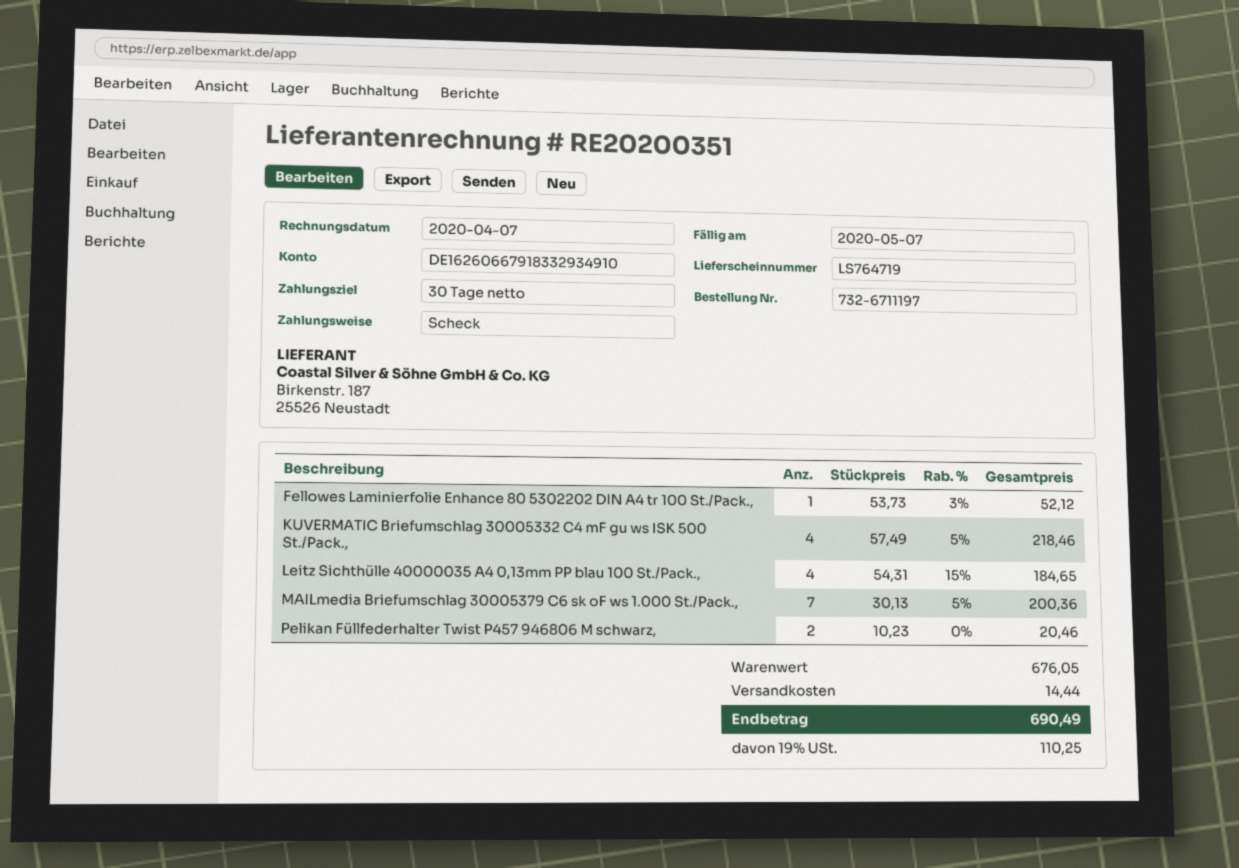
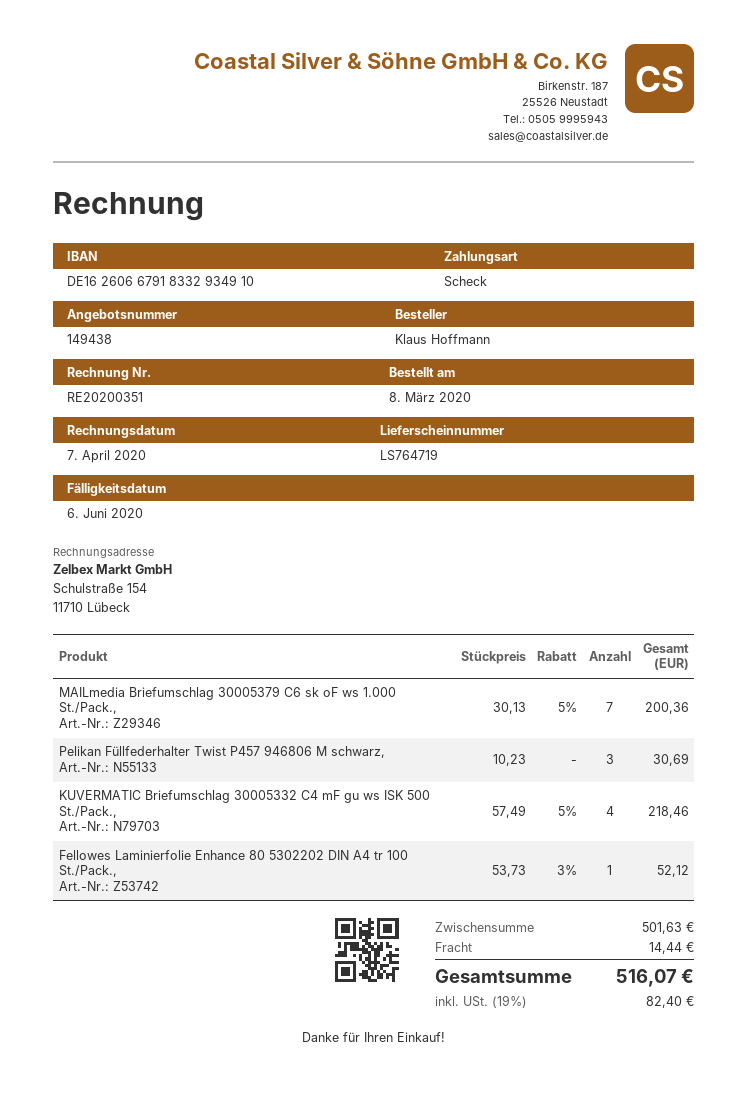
due date: 2020-05-07 -> 2020-06-06
Leitz Sichthülle 40000035 A4 0,13mm PP blau 100 St./Pack.,: 4 x 54.31 - 15% = 184.65 -> none
Pelikan Füllfederhalter Twist P457 946806 M schwarz,: 2 x 10.23 = 20.46 -> 3 x 10.23 = 30.69
subtotal: 676.05 -> 501.63
tax: 19% = 110.25 -> 19% = 82.40
total: 690.49 -> 516.07

